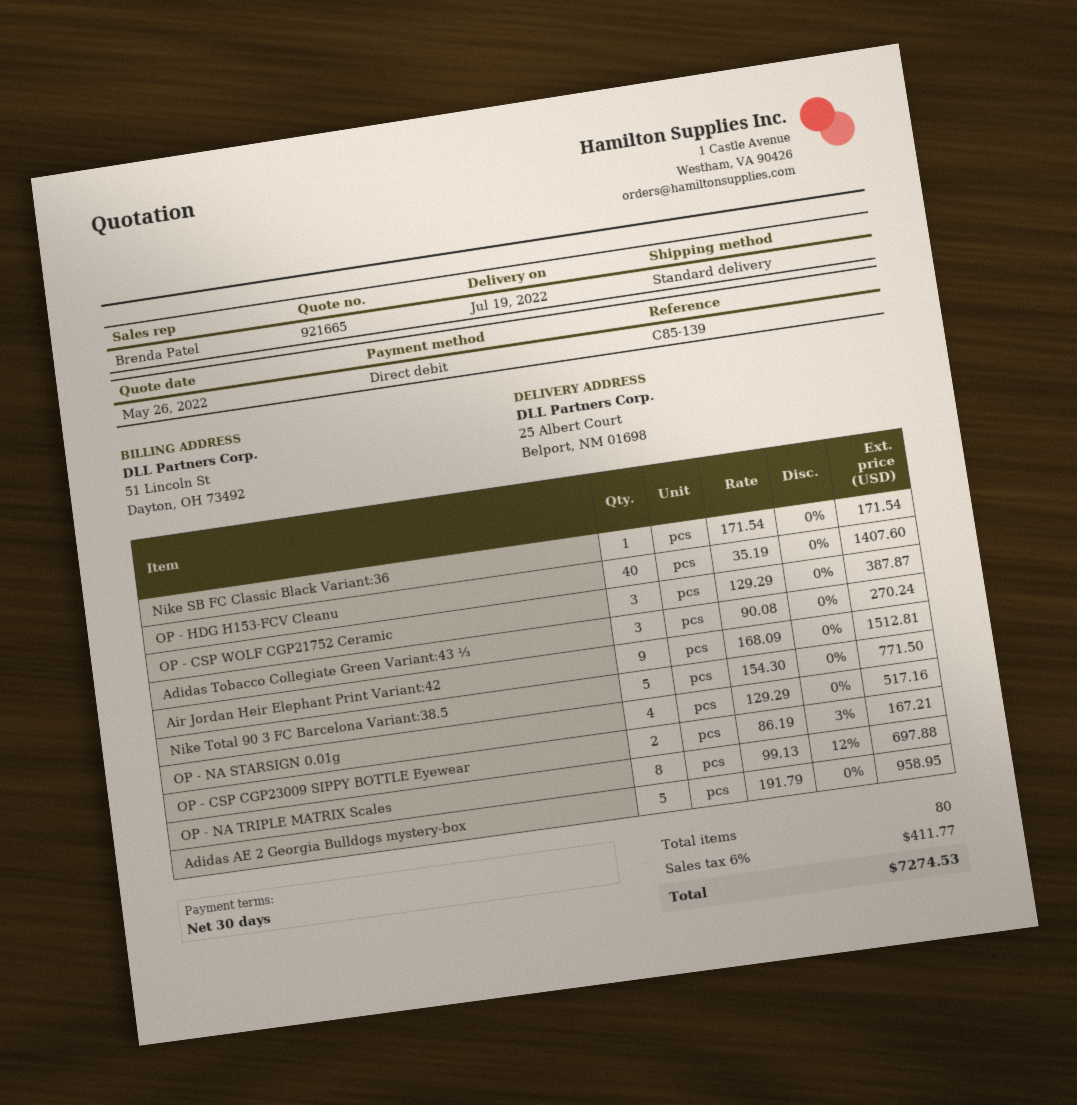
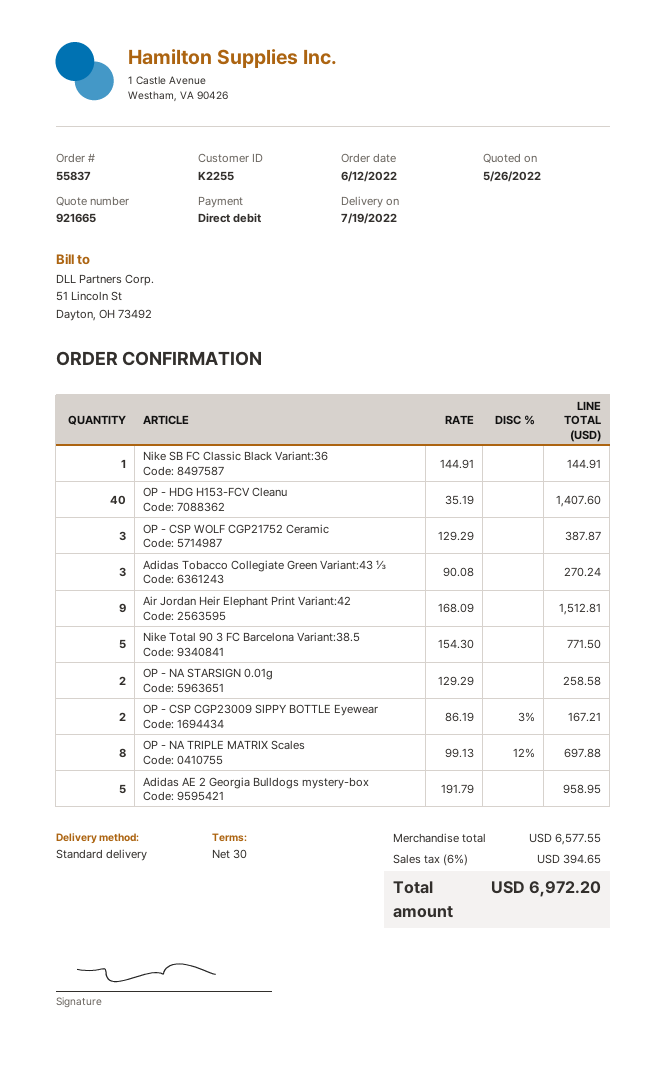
Nike SB FC Classic Black Variant:36: 1 x 171.54 = 171.54 -> 1 x 144.91 = 144.91
OP - NA STARSIGN 0.01g: 4 x 129.29 = 517.16 -> 2 x 129.29 = 258.58
tax: 6% = 411.77 -> 6% = 394.65
total: 7274.53 -> 6972.20

